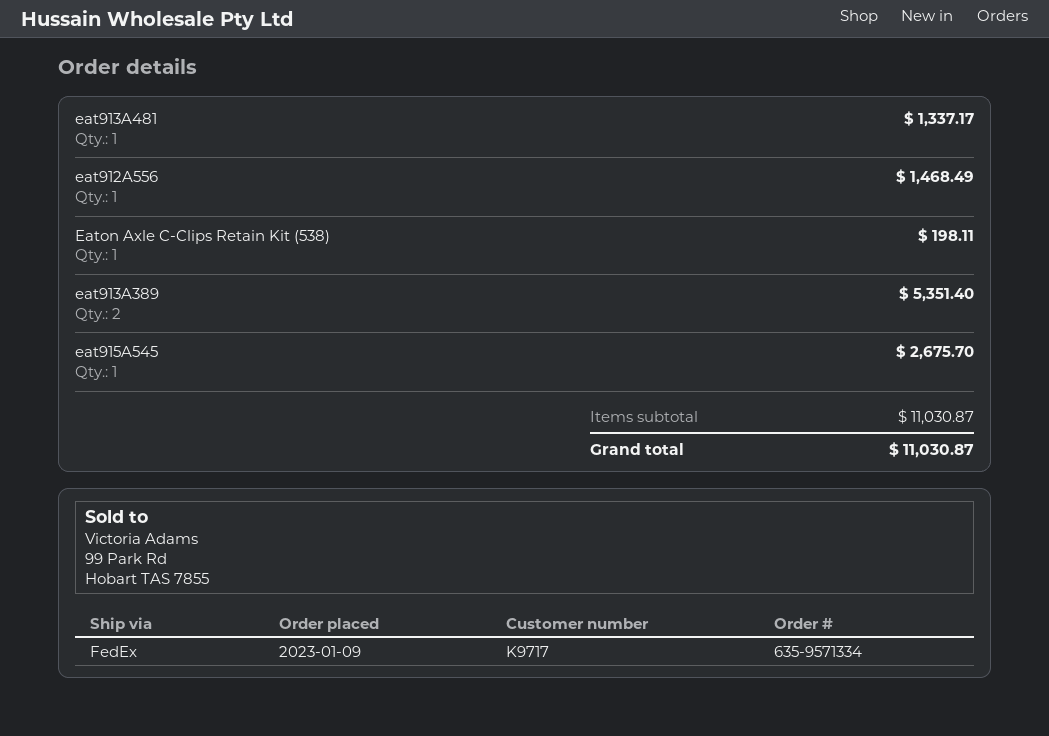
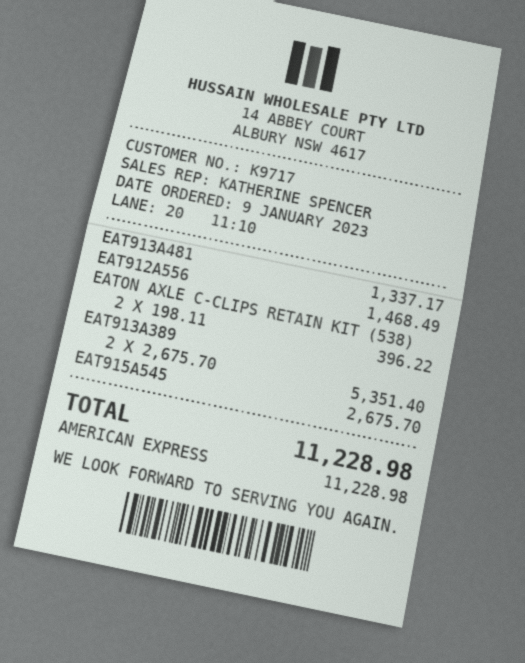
Eaton Axle C-Clips Retain Kit (538): 1 for 198.11 -> 2 for 396.22
total: 11030.87 -> 11228.98

